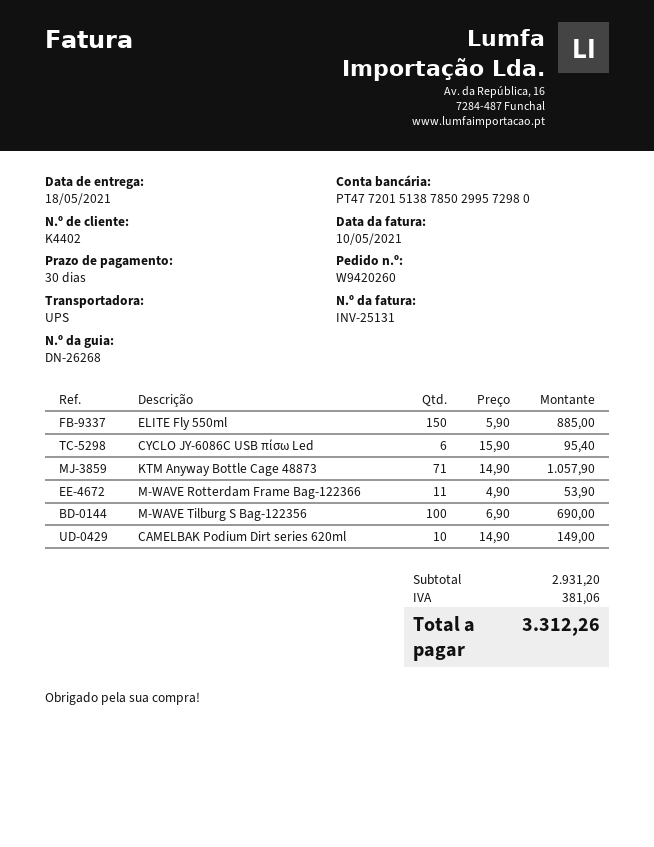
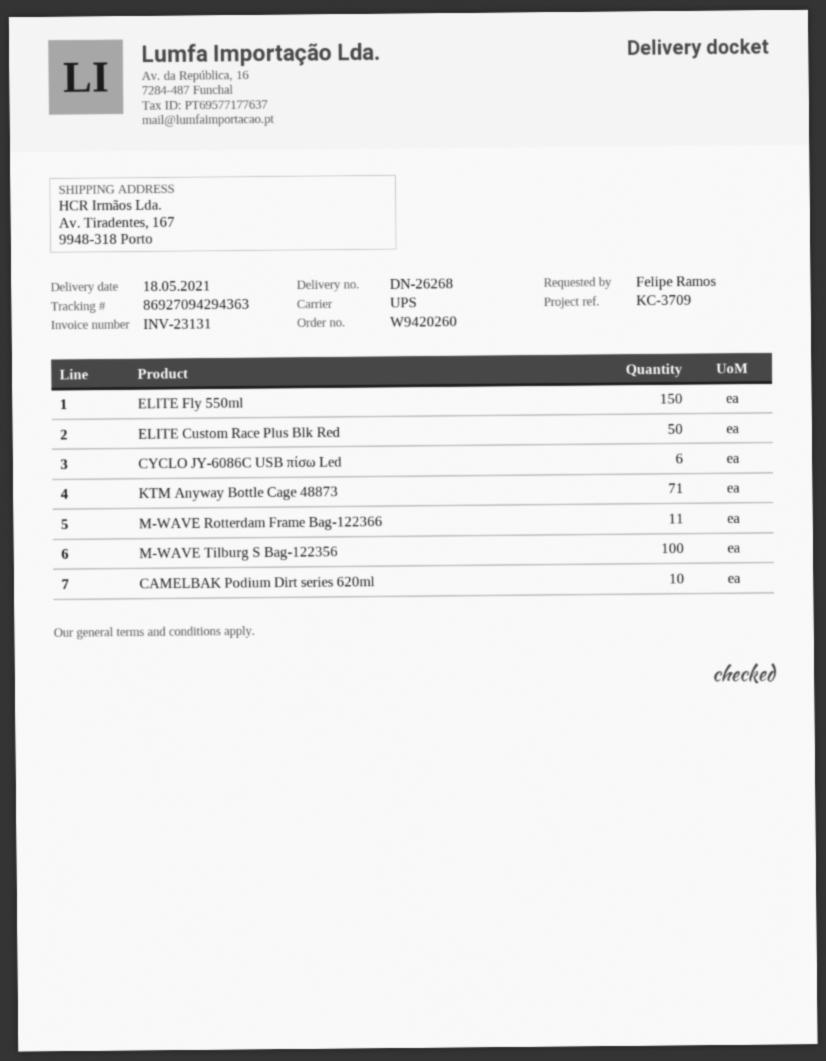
invoice number: INV-25131 -> INV-23131
ELITE Custom Race Plus Blk Red: none -> 50

